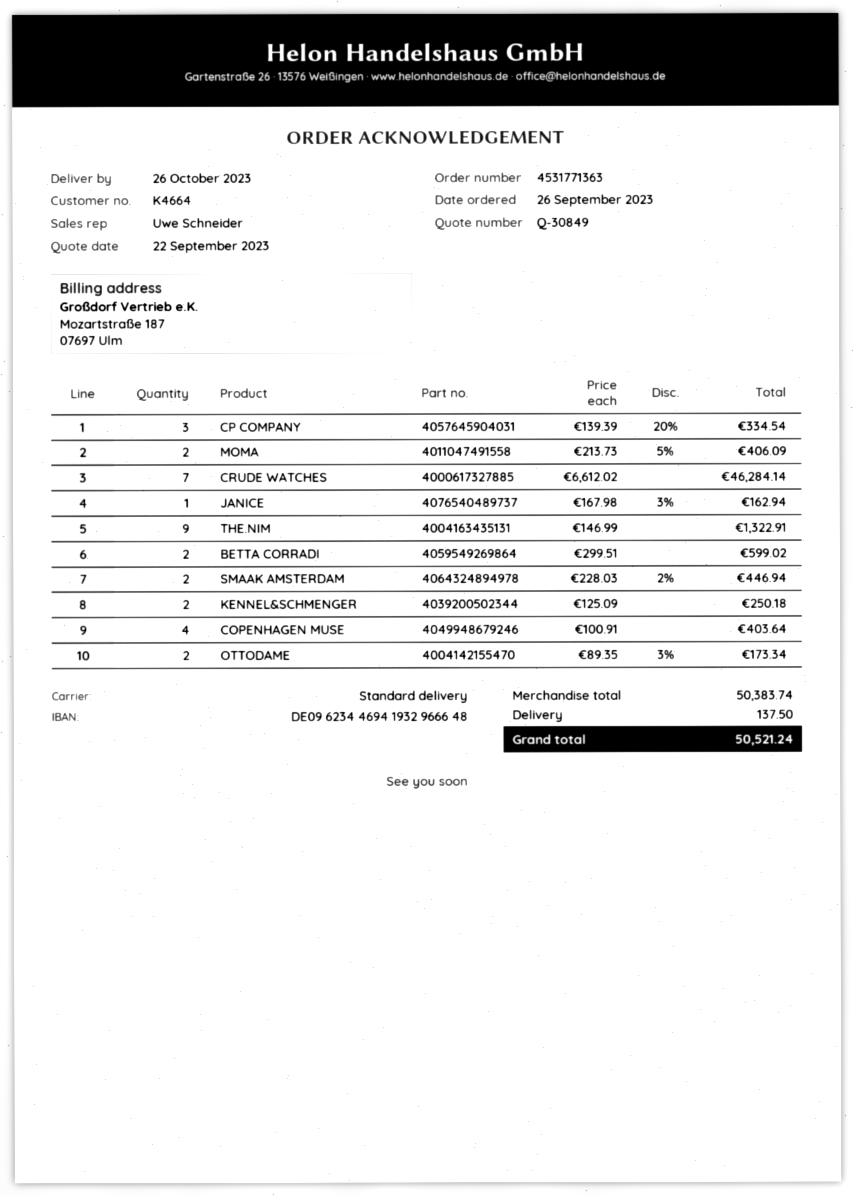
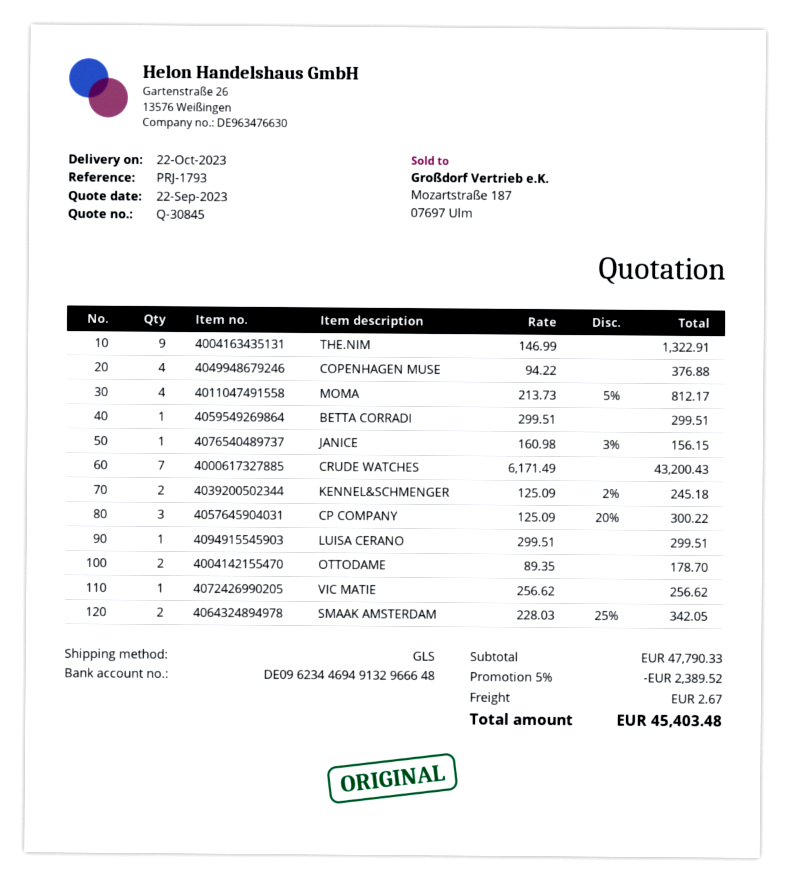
quote number: Q-30849 -> Q-30845
delivery date: 2023-10-26 -> 2023-10-22
bank account: DE09623446941932966648 -> DE09623446949132966648
shipping method: standard -> GLS
CP COMPANY: 3 x 139.39 - 20% = 334.54 -> 3 x 125.09 - 20% = 300.22
MOMA: 2 x 213.73 - 5% = 406.09 -> 4 x 213.73 - 5% = 812.17
CRUDE WATCHES: 7 x 6612.02 = 46284.14 -> 7 x 6171.49 = 43200.43
JANICE: 1 x 167.98 - 3% = 162.94 -> 1 x 160.98 - 3% = 156.15
BETTA CORRADI: 2 x 299.51 = 599.02 -> 1 x 299.51 = 299.51
SMAAK AMSTERDAM: 2 x 228.03 - 2% = 446.94 -> 2 x 228.03 - 25% = 342.05
KENNEL&SCHMENGER: 2 x 125.09 = 250.18 -> 2 x 125.09 - 2% = 245.18
COPENHAGEN MUSE: 4 x 100.91 = 403.64 -> 4 x 94.22 = 376.88
OTTODAME: 2 x 89.35 - 3% = 173.34 -> 2 x 89.35 = 178.70
LUISA CERANO: none -> 1 x 299.51 = 299.51
VIC MATIE: none -> 1 x 256.62 = 256.62
subtotal: 50383.74 -> 47790.33
discount: none -> 5% = 2389.52
shipping: 137.50 -> 2.67
total: 50521.24 -> 45403.48

